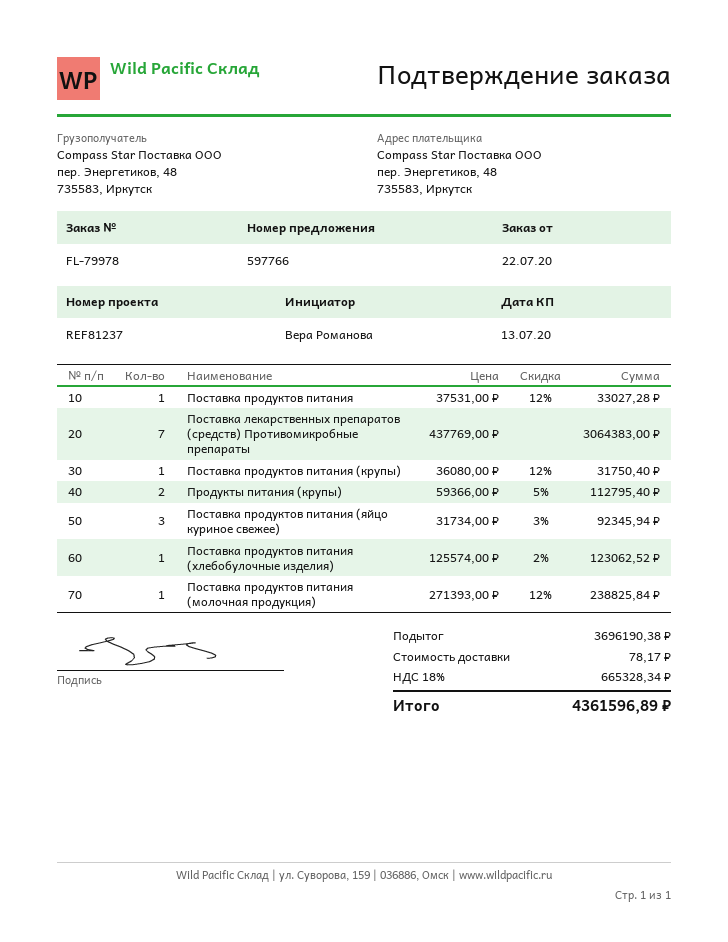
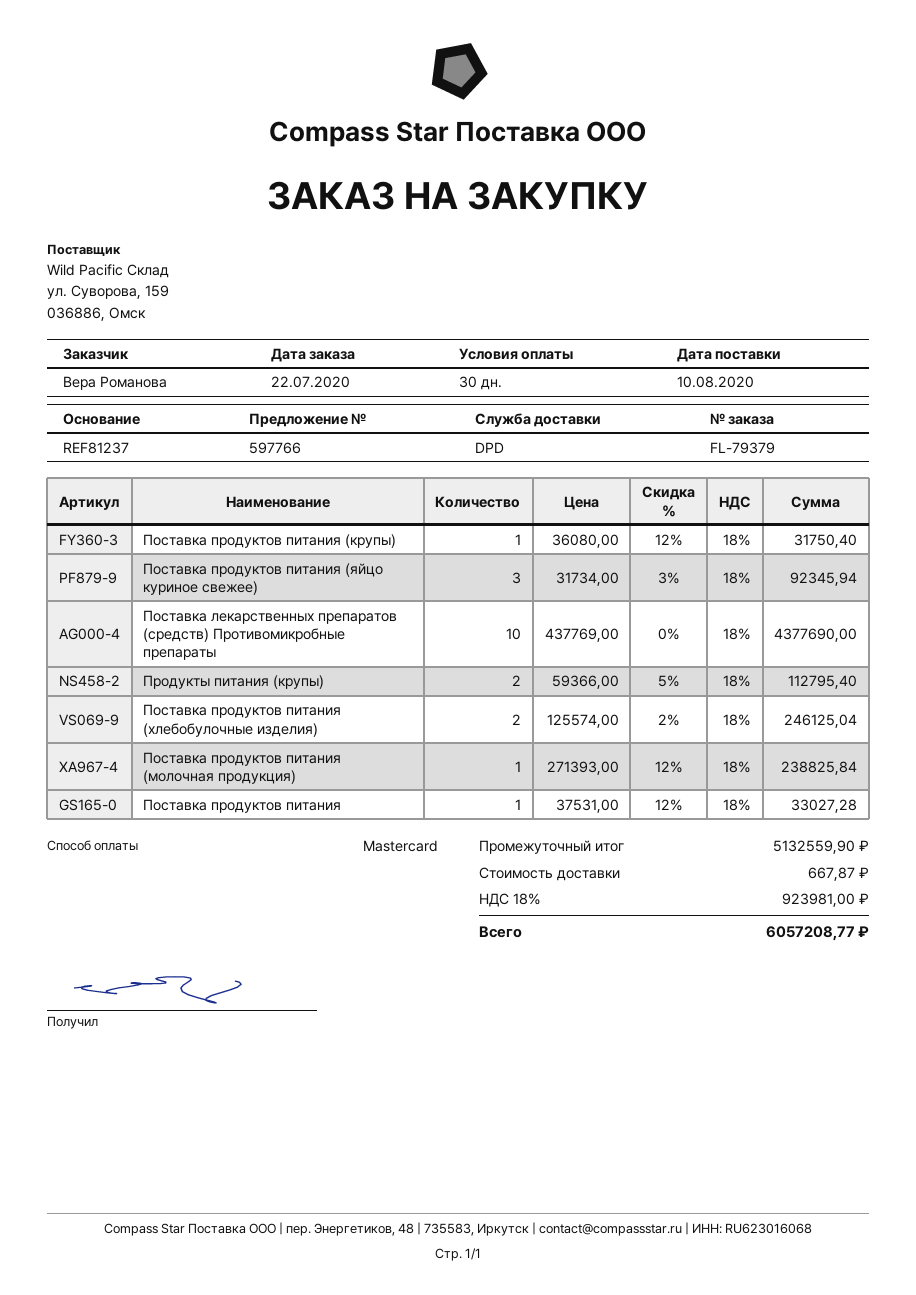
order number: FL-79978 -> FL-79379
Поставка лекарственных препаратов (средств) Противомикробные препараты: 7 x 437769.00 = 3064383.00 -> 10 x 437769.00 = 4377690.00
Поставка продуктов питания (хлебобулочные изделия): 1 x 125574.00 - 2% = 123062.52 -> 2 x 125574.00 - 2% = 246125.04
subtotal: 3696190.38 -> 5132559.90
shipping: 78.17 -> 667.87
tax: 18% = 665328.34 -> 18% = 923981.00
total: 4361596.89 -> 6057208.77

